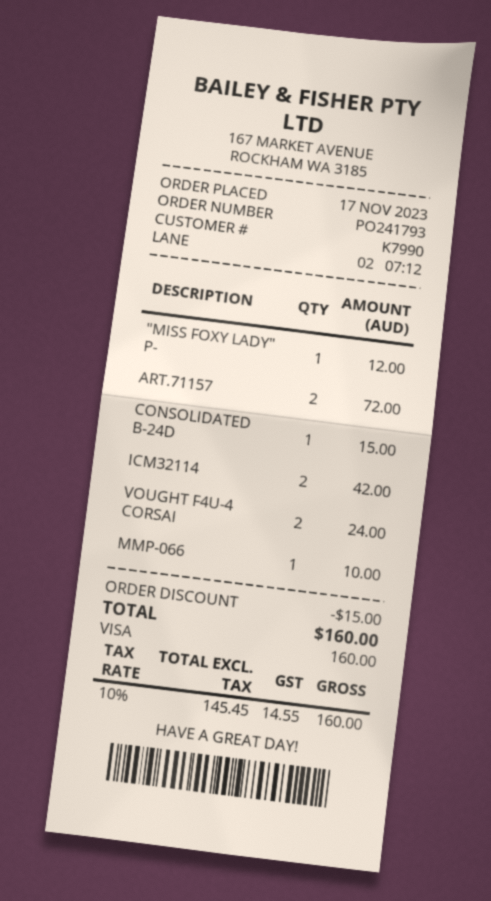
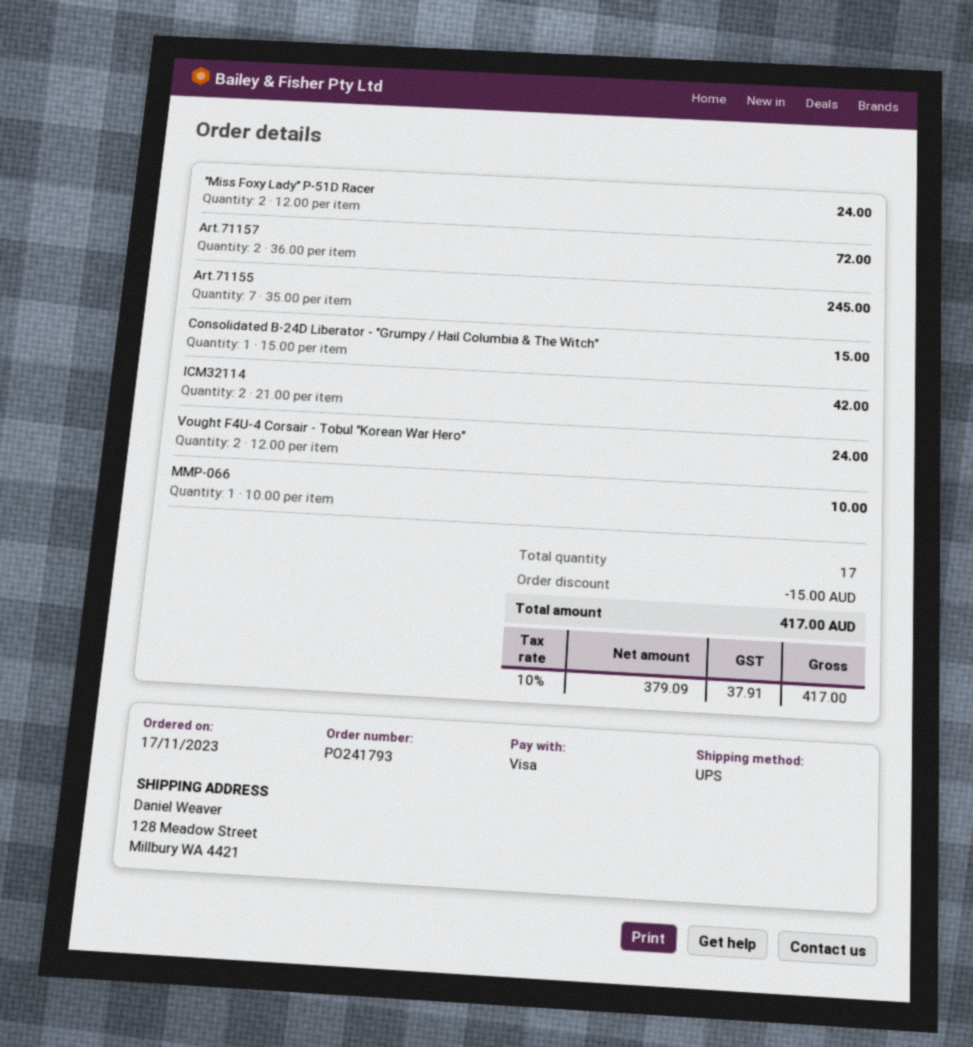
"MISS FOXY LADY" P-: 1 for 12.00 -> 2 for 24.00
Art.71155: none -> 7 for 245.00
net: 145.45 -> 379.09
tax: 10% = 14.55 -> 10% = 37.91
total: 160.00 -> 417.00

